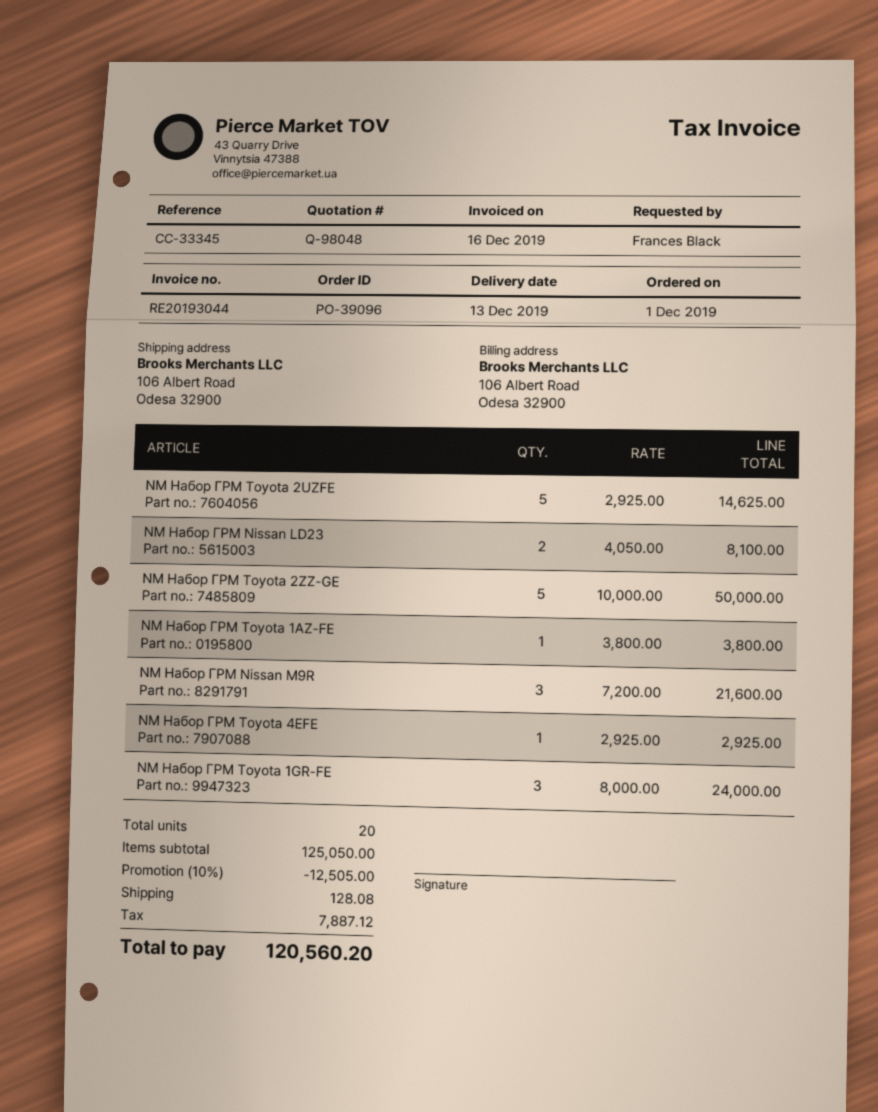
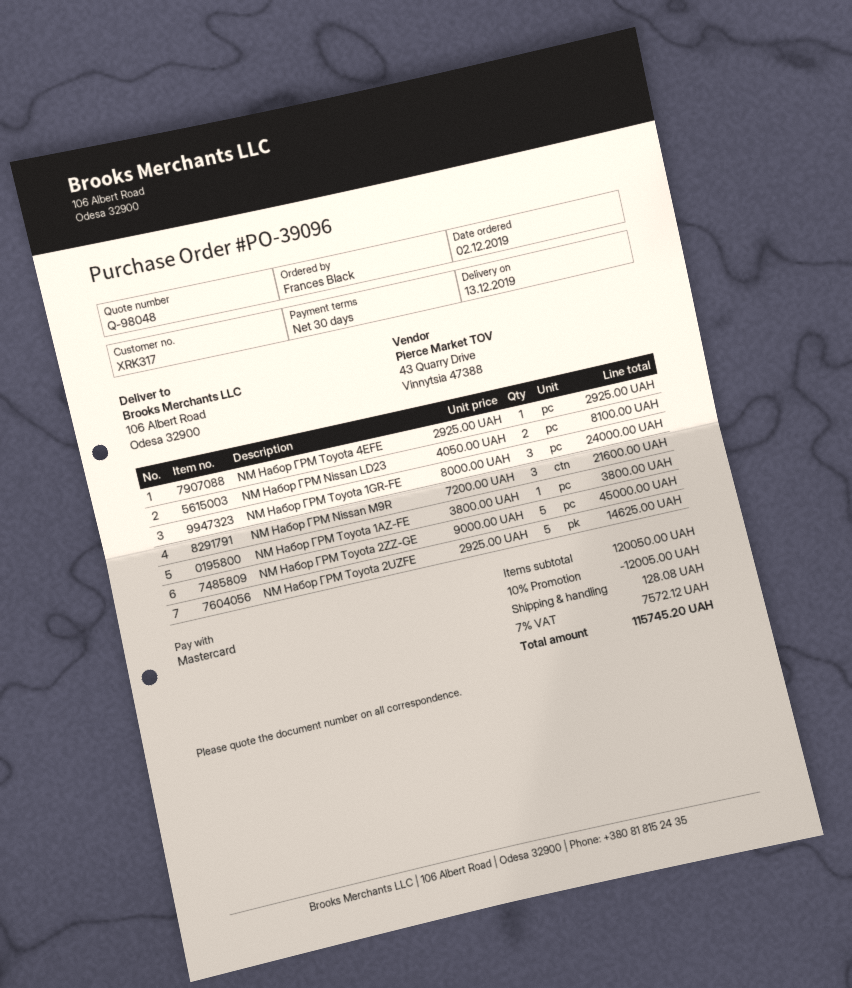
order date: 2019-12-01 -> 2019-12-02
NM Набор ГРМ Toyota 2ZZ-GE: 5 x 10000.00 = 50000.00 -> 5 x 9000.00 = 45000.00
subtotal: 125050.00 -> 120050.00
discount: 10% = 12505.00 -> 10% = 12005.00
tax: 7887.12 -> 7572.12
total: 120560.20 -> 115745.20

